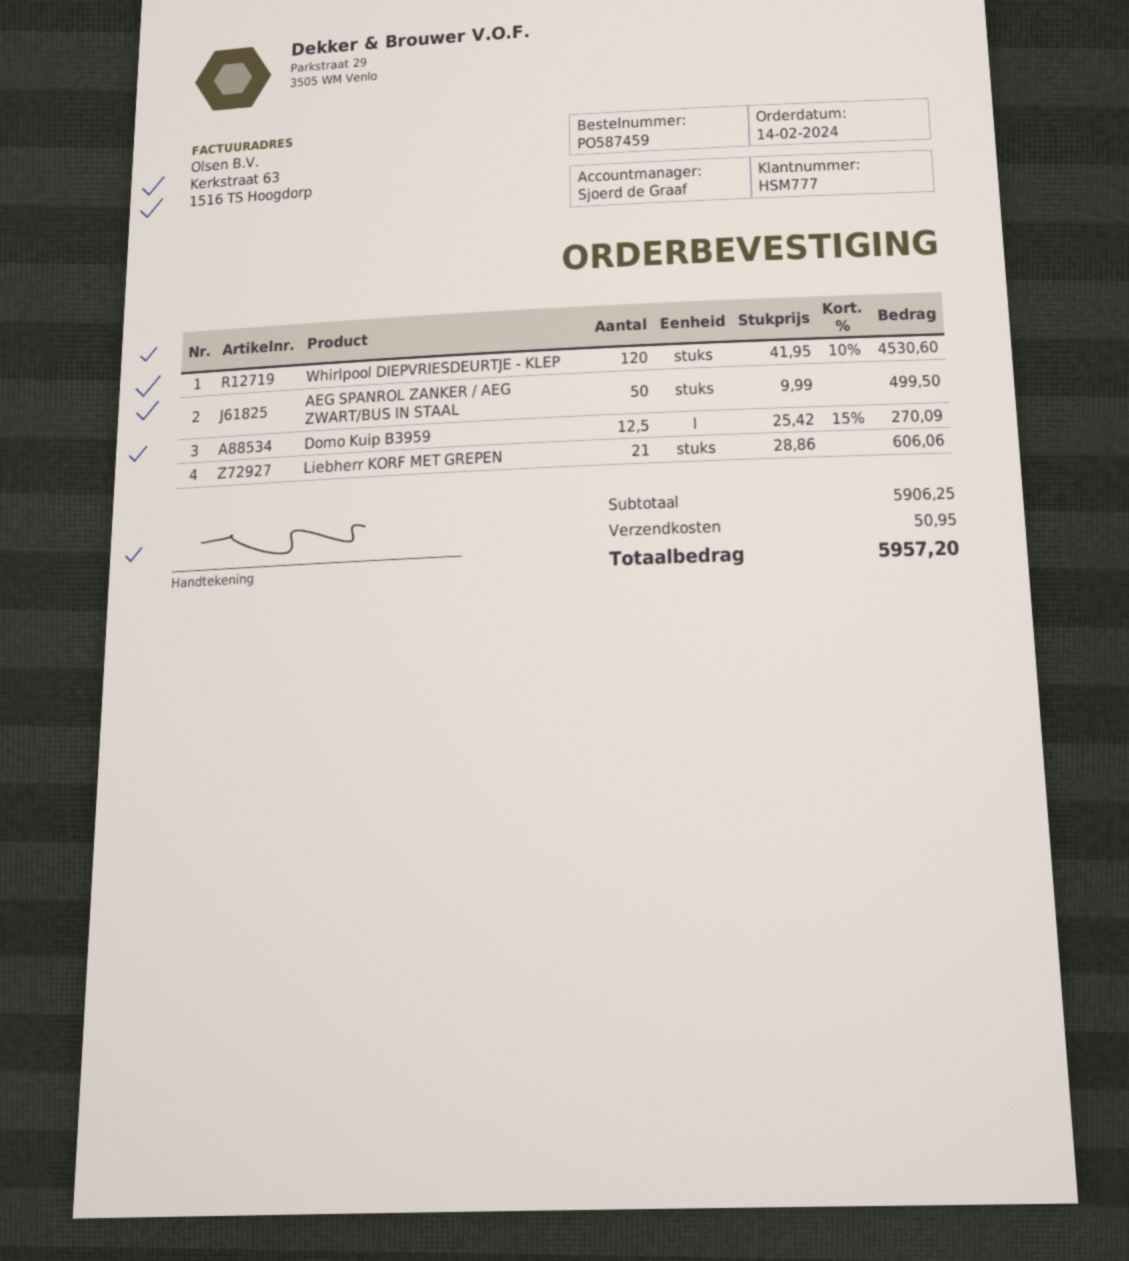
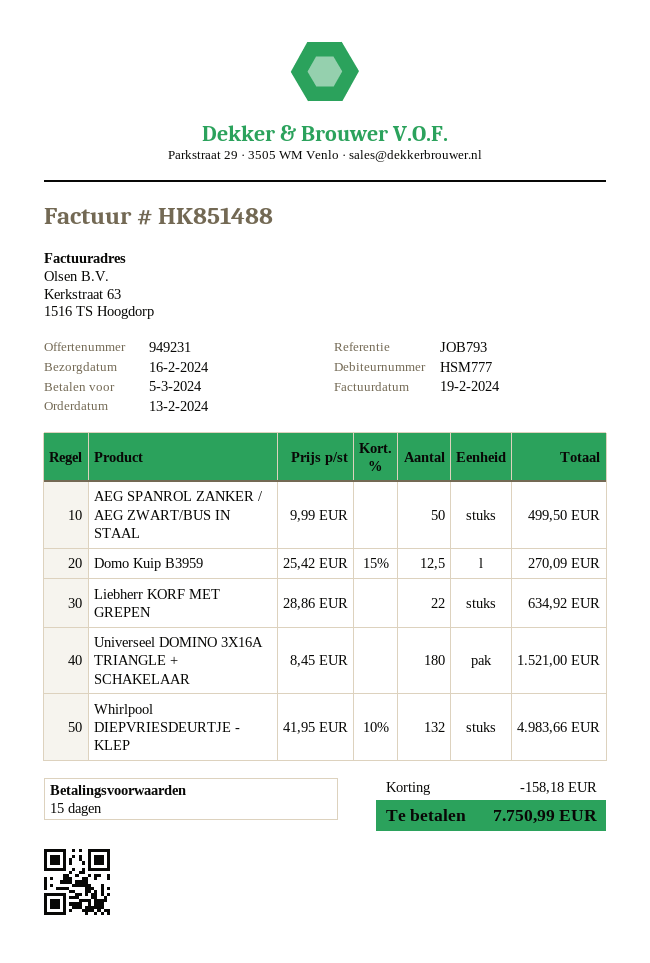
order date: 2024-02-14 -> 2024-02-13
Whirlpool DIEPVRIESDEURTJE - KLEP: 120 x 41.95 - 10% = 4530.60 -> 132 x 41.95 - 10% = 4983.66
Liebherr KORF MET GREPEN: 21 x 28.86 = 606.06 -> 22 x 28.86 = 634.92
Universeel DOMINO 3X16A TRIANGLE + SCHAKELAAR: none -> 180 x 8.45 = 1521.00
discount: none -> 158.18
shipping: 50.95 -> none
total: 5957.20 -> 7750.99

